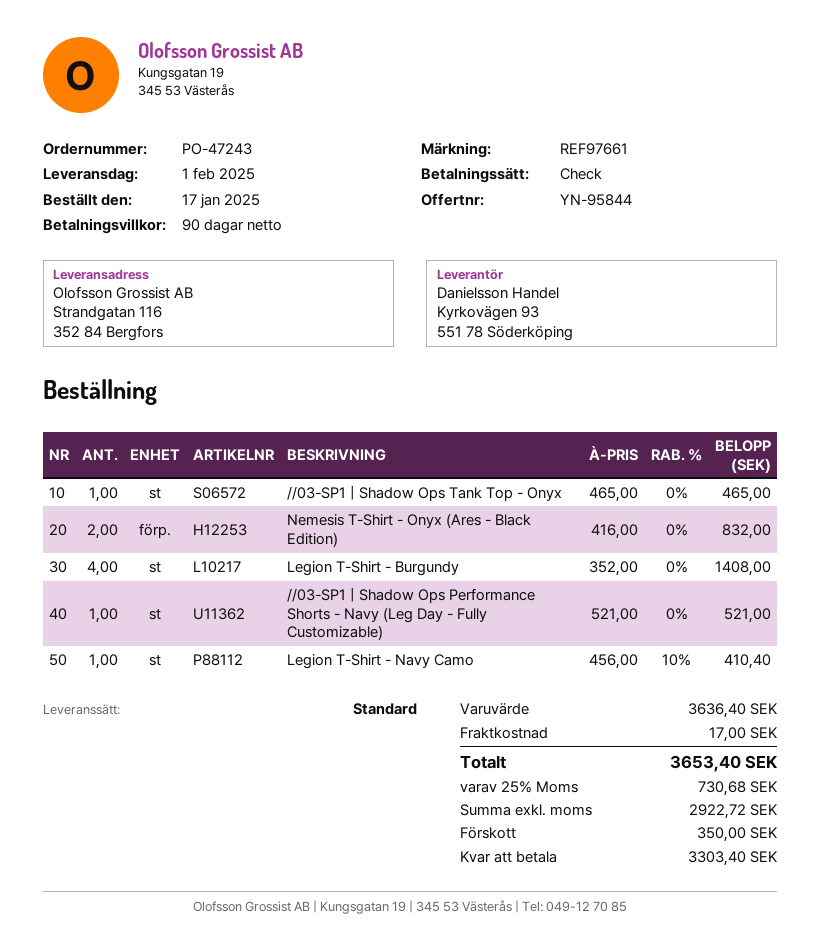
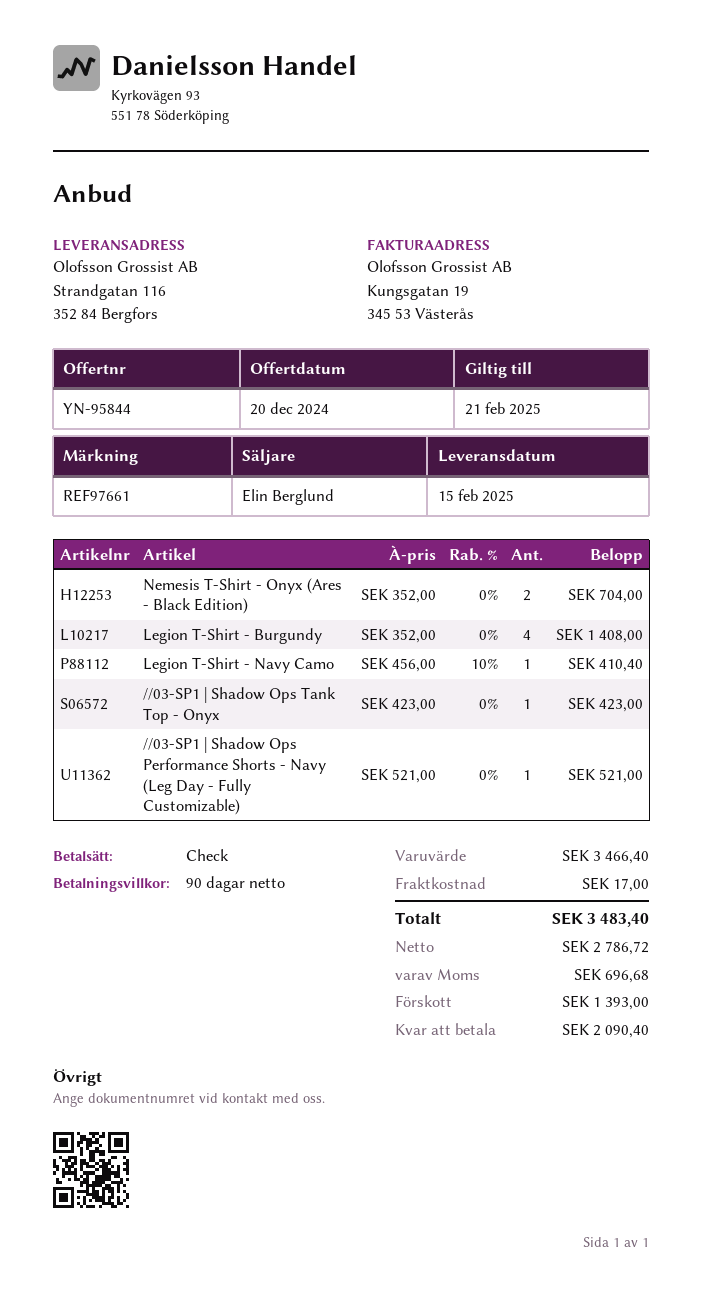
delivery date: 2025-02-01 -> 2025-02-15
//03-SP1 | Shadow Ops Tank Top - Onyx: 1 x 465.00 = 465.00 -> 1 x 423.00 = 423.00
Nemesis T-Shirt - Onyx (Ares - Black Edition): 2 x 416.00 = 832.00 -> 2 x 352.00 = 704.00
subtotal: 3636.40 -> 3466.40
net: 2922.72 -> 2786.72
tax: 730.68 -> 696.68
total: 3653.40 -> 3483.40
deposit: 350.00 -> 1393.00
balance: 3303.40 -> 2090.40

